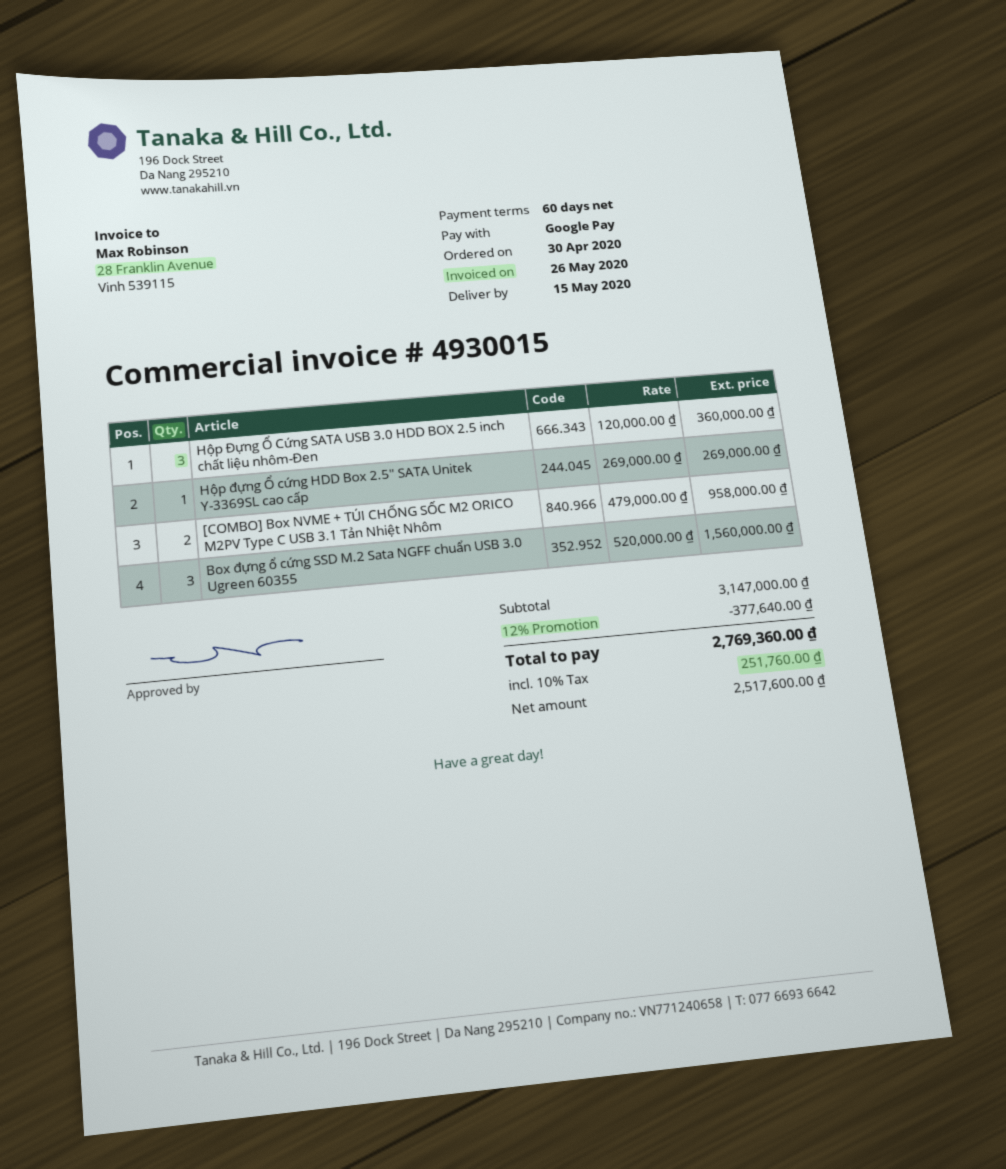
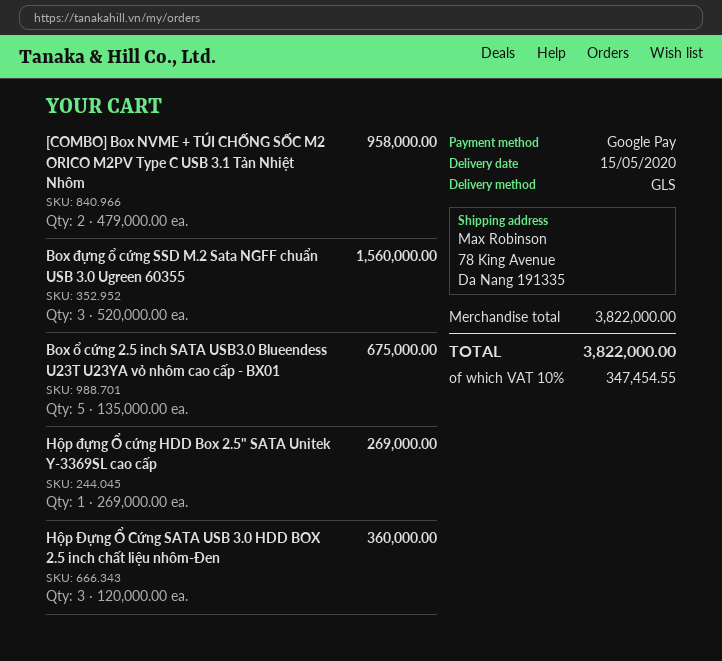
Box ổ cứng 2.5 inch SATA USB3.0 Blueendess U23T U23YA vỏ nhôm cao cấp - BX01: none -> 5 x 135000.00 = 675000.00
subtotal: 3147000.00 -> 3822000.00
discount: 12% = 377640.00 -> none
tax: 10% = 251760.00 -> 10% = 347454.55
total: 2769360.00 -> 3822000.00

